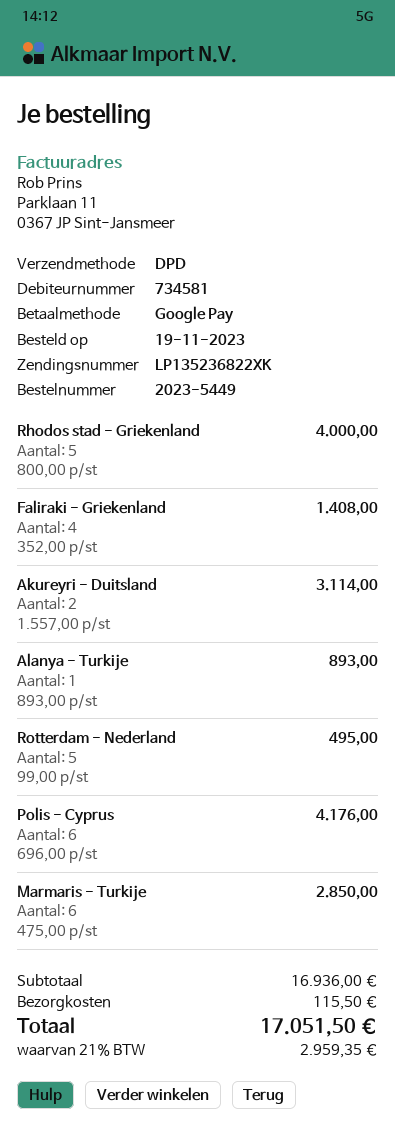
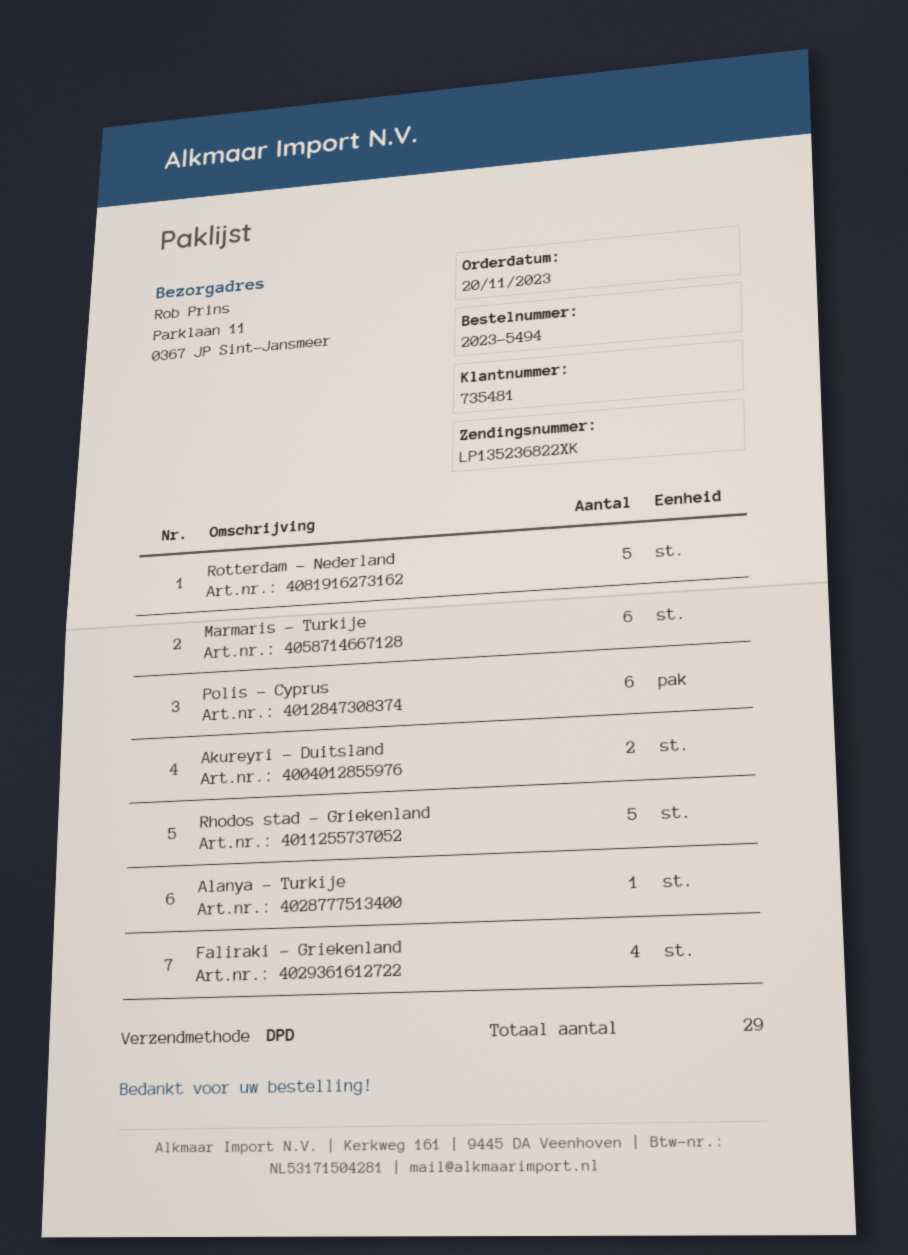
order number: 2023-5449 -> 2023-5494
order date: 2023-11-19 -> 2023-11-20
customer number: 734581 -> 735481

